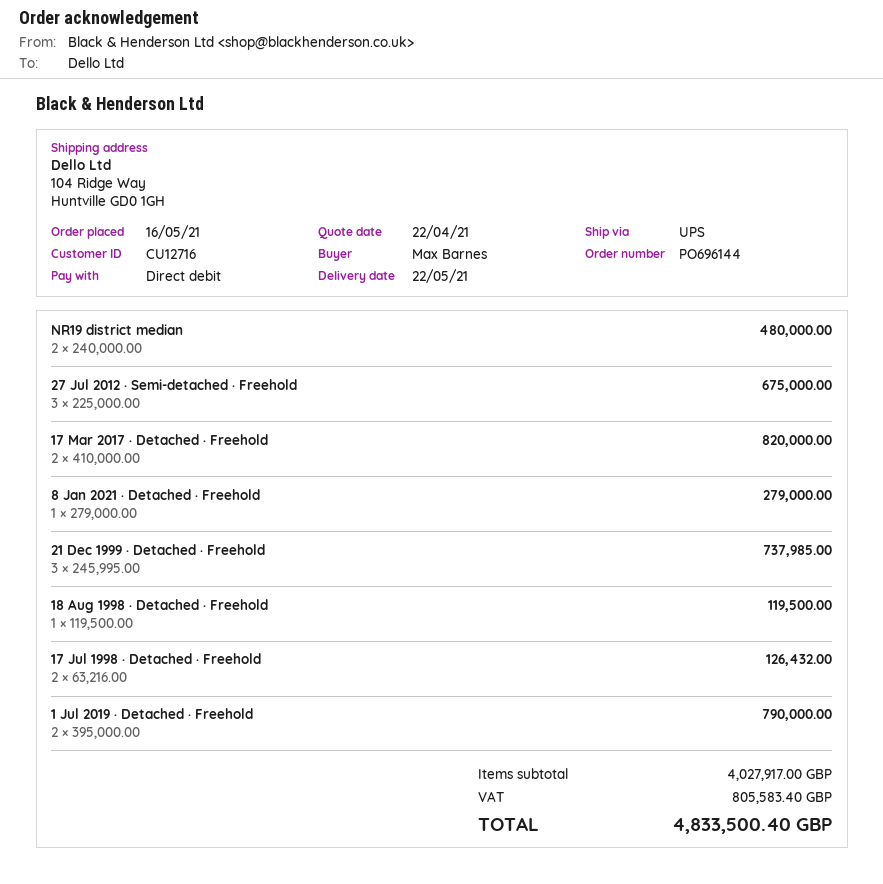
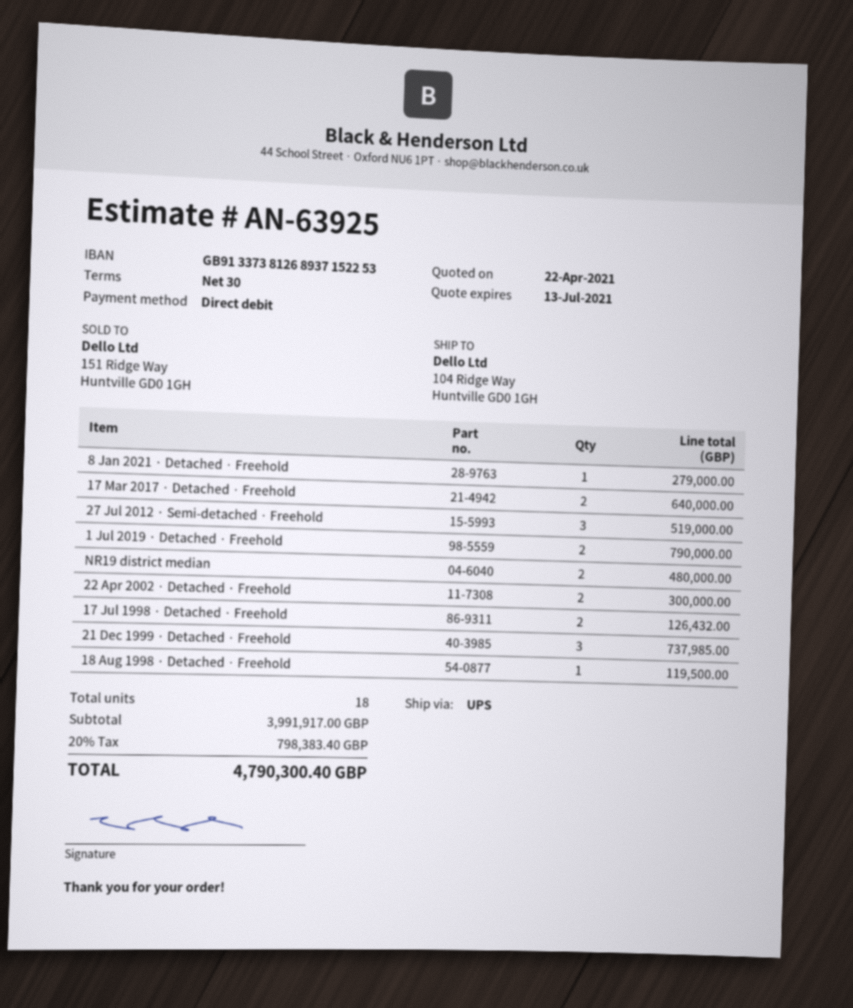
27 Jul 2012 · Semi-detached · Freehold: 3 for 675000.00 -> 3 for 519000.00
17 Mar 2017 · Detached · Freehold: 2 for 820000.00 -> 2 for 640000.00
22 Apr 2002 · Detached · Freehold: none -> 2 for 300000.00
subtotal: 4027917.00 -> 3991917.00
tax: 805583.40 -> 798383.40
total: 4833500.40 -> 4790300.40

